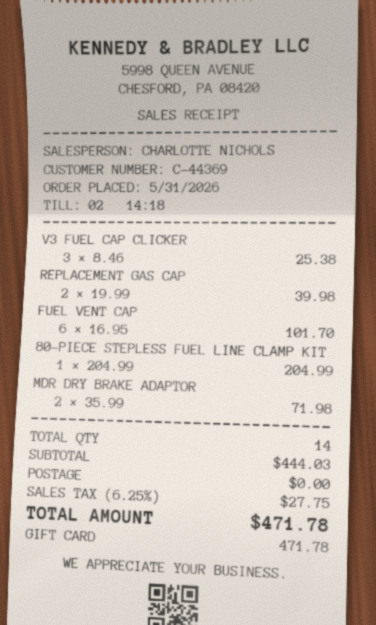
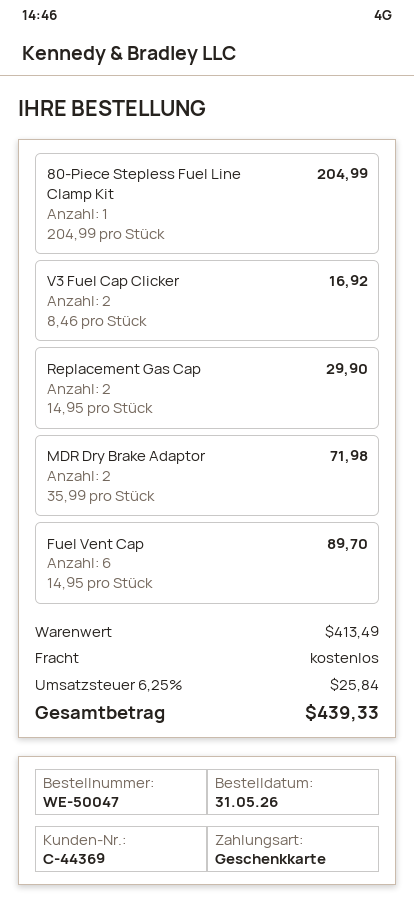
V3 FUEL CAP CLICKER: 3 x 8.46 = 25.38 -> 2 x 8.46 = 16.92
REPLACEMENT GAS CAP: 2 x 19.99 = 39.98 -> 2 x 14.95 = 29.90
FUEL VENT CAP: 6 x 16.95 = 101.70 -> 6 x 14.95 = 89.70
subtotal: 444.03 -> 413.49
tax: 6.25% = 27.75 -> 6.25% = 25.84
total: 471.78 -> 439.33

